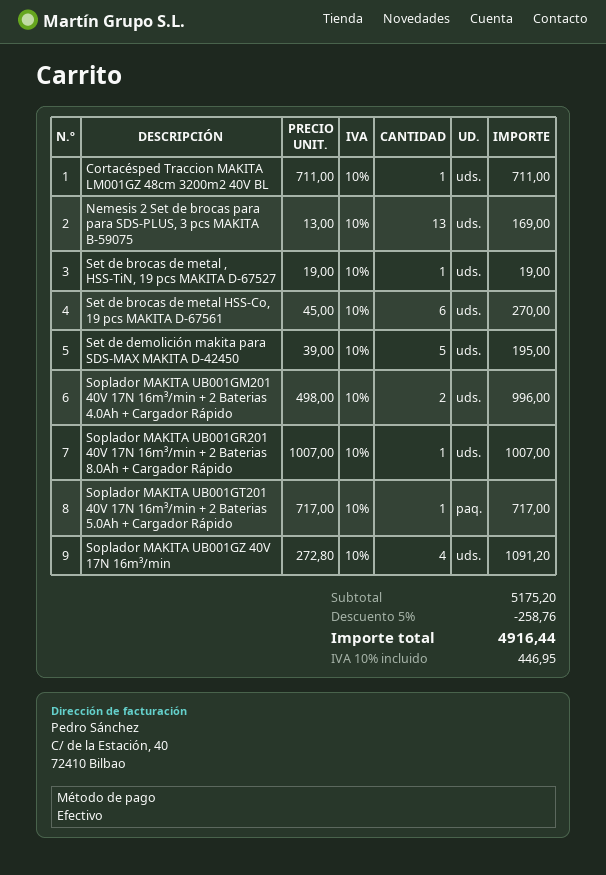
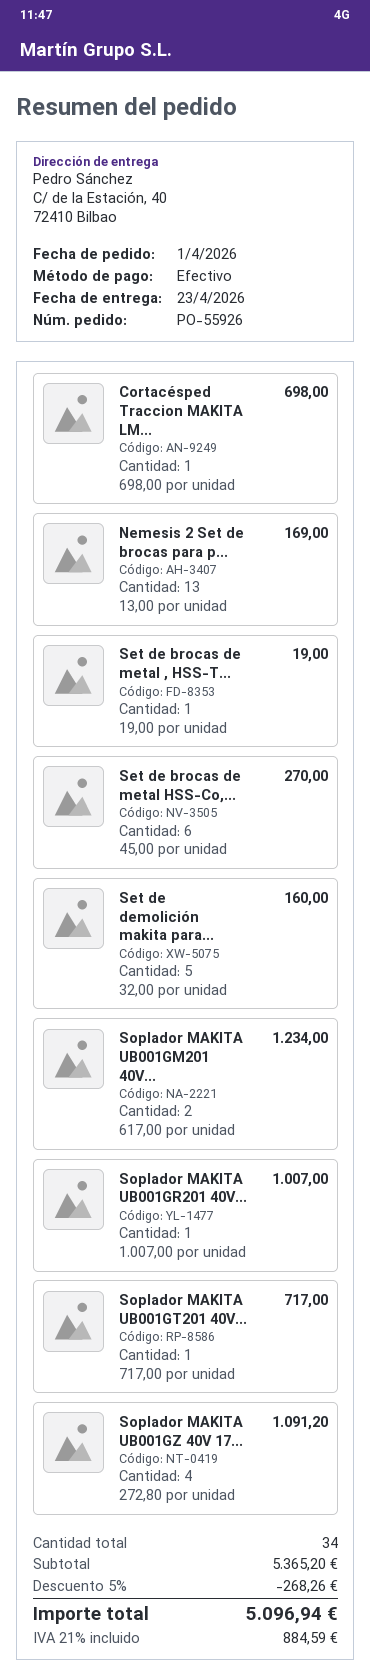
Cortacésped Traccion MAKITA LM001GZ 48cm 3200m2 40V BL: 1 x 711.00 = 711.00 -> 1 x 698.00 = 698.00
Set de demolición makita para SDS-MAX MAKITA D-42450: 5 x 39.00 = 195.00 -> 5 x 32.00 = 160.00
Soplador MAKITA UB001GM201 40V 17N 16m³/min + 2 Baterias 4.0Ah + Cargador Rápido: 2 x 498.00 = 996.00 -> 2 x 617.00 = 1234.00
subtotal: 5175.20 -> 5365.20
discount: 5% = 258.76 -> 5% = 268.26
tax: 10% = 446.95 -> 21% = 884.59
total: 4916.44 -> 5096.94

